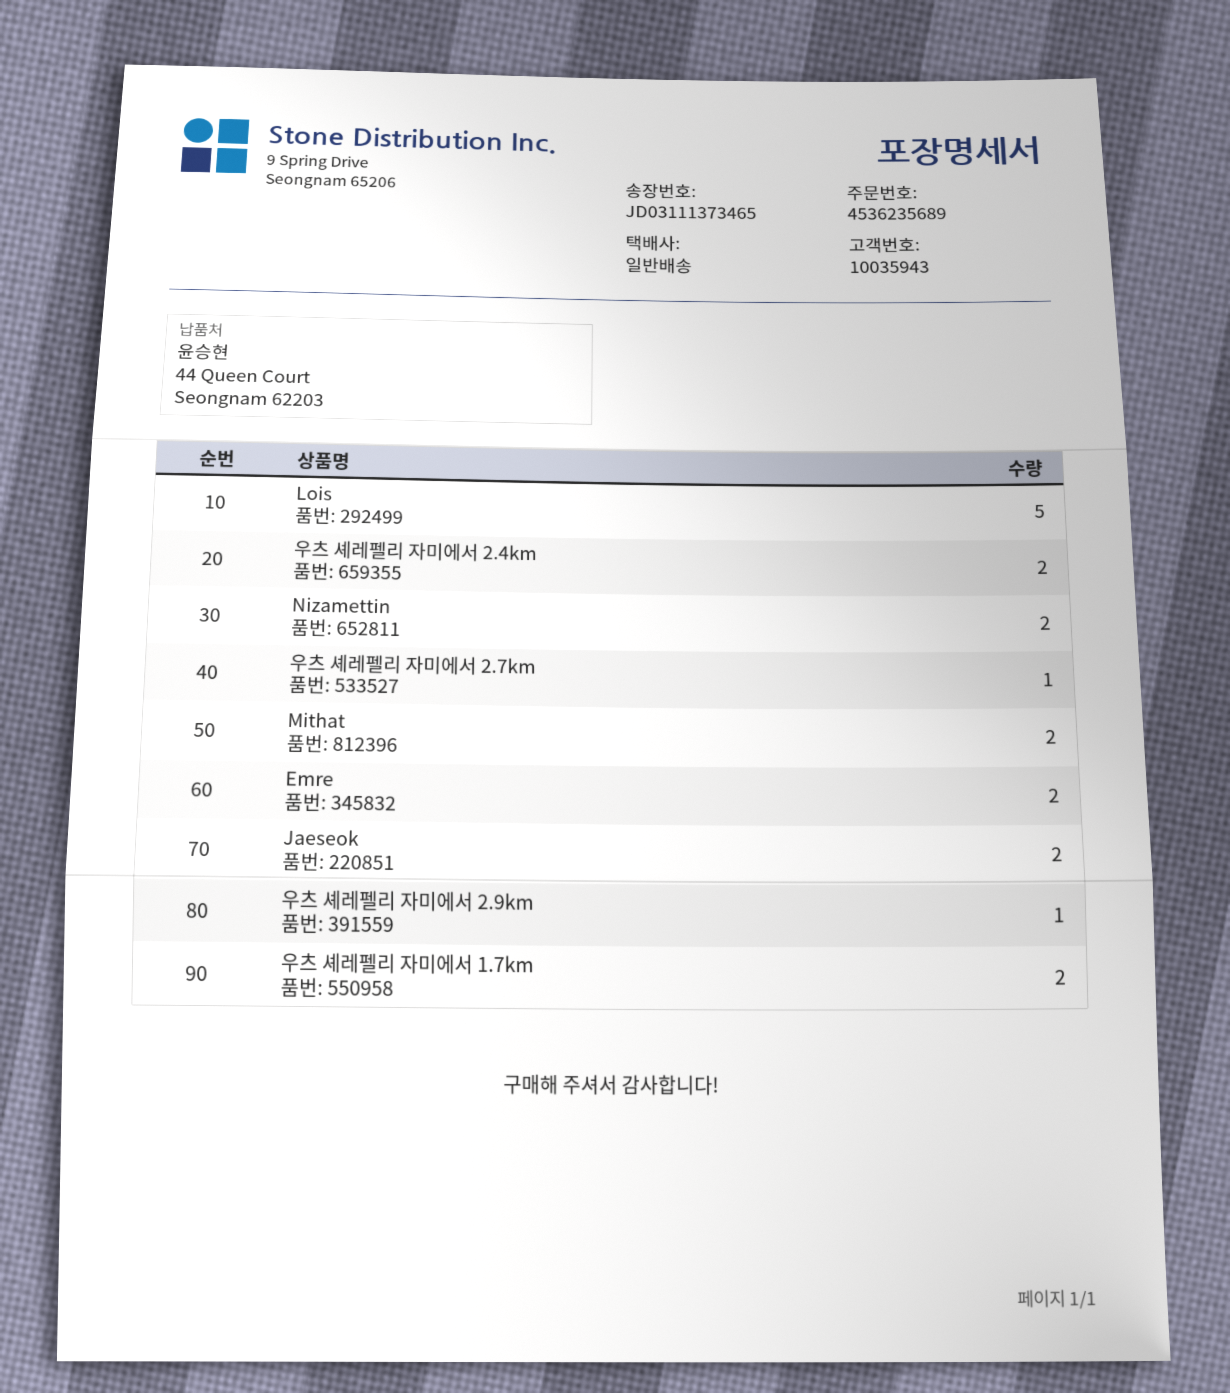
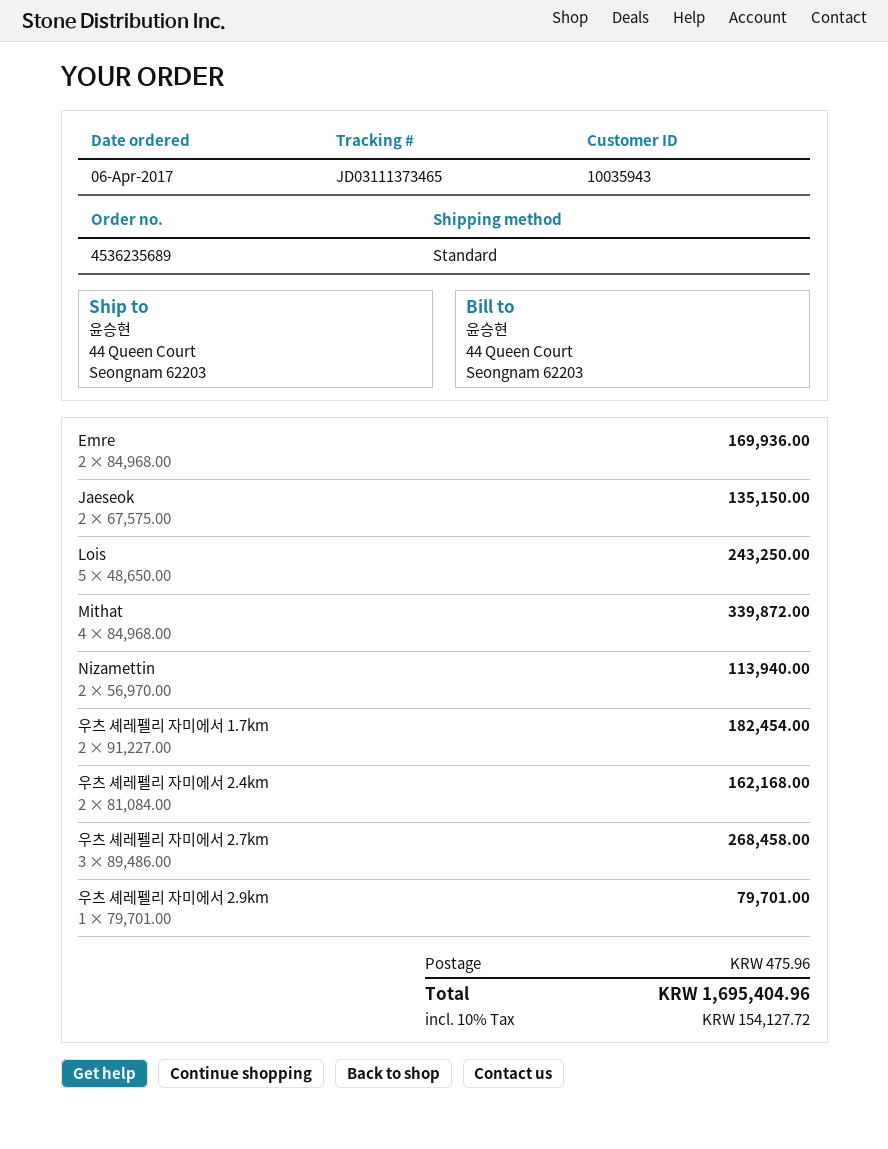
우츠 셰레펠리 자미에서 2.7km: 1 -> 3
Mithat: 2 -> 4

